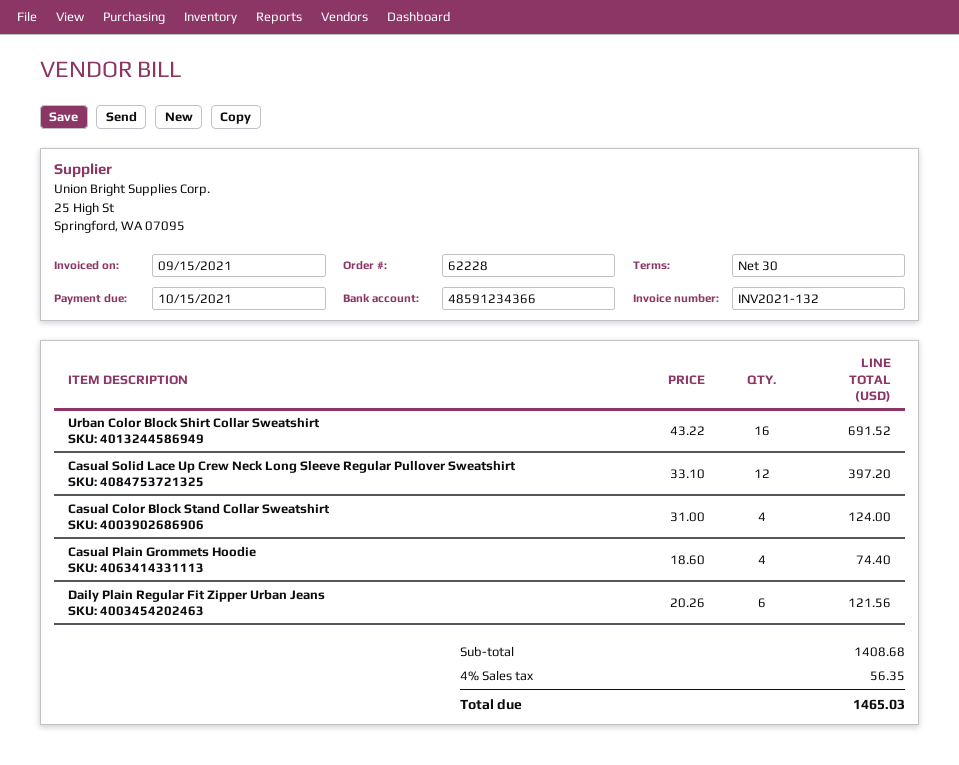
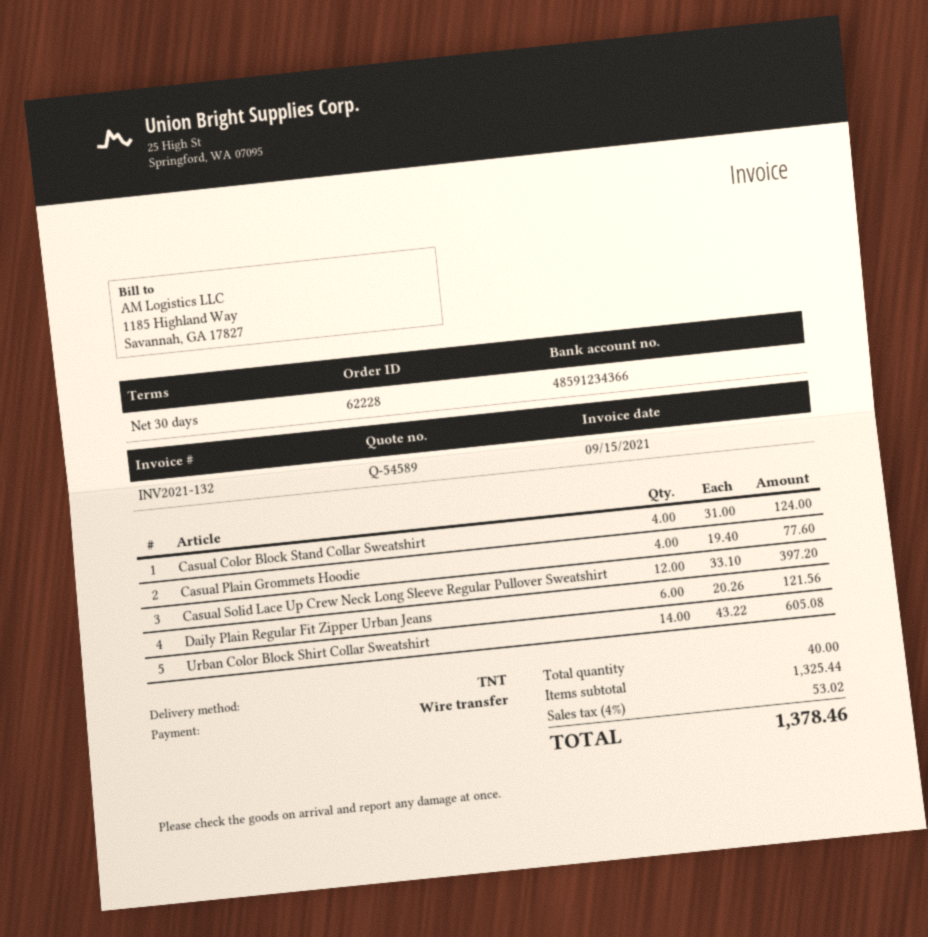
Urban Color Block Shirt Collar Sweatshirt: 16 x 43.22 = 691.52 -> 14 x 43.22 = 605.08
Casual Plain Grommets Hoodie: 4 x 18.60 = 74.40 -> 4 x 19.40 = 77.60
subtotal: 1408.68 -> 1325.44
tax: 4% = 56.35 -> 4% = 53.02
total: 1465.03 -> 1378.46

